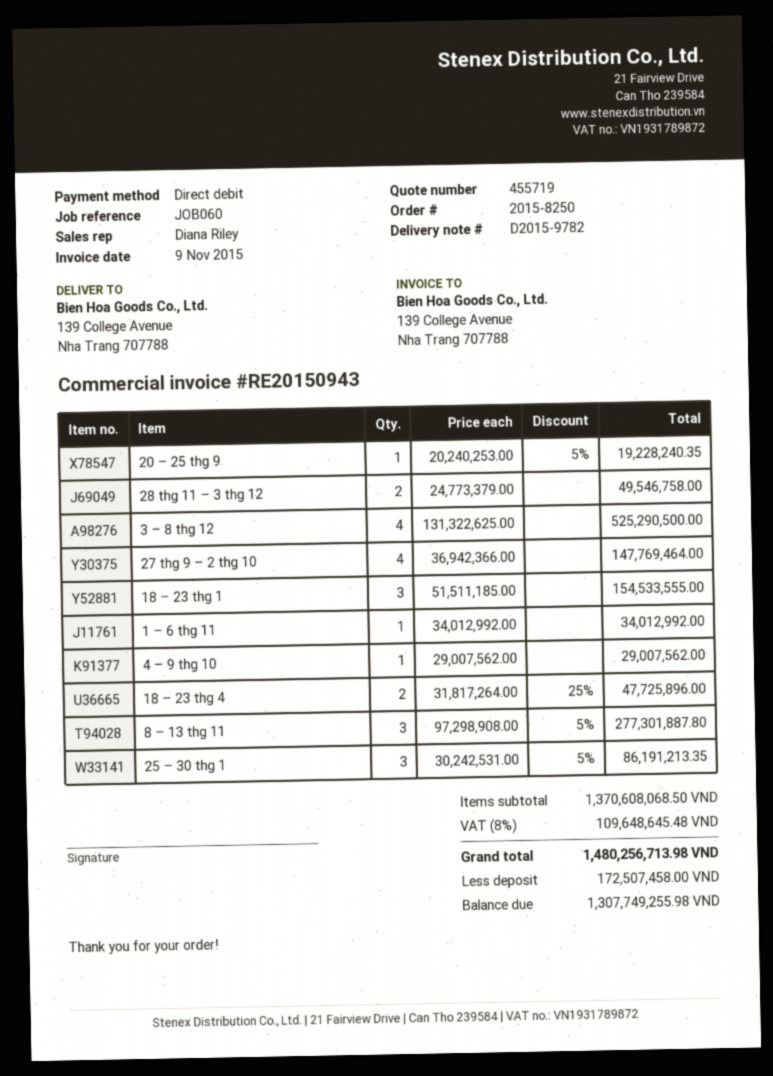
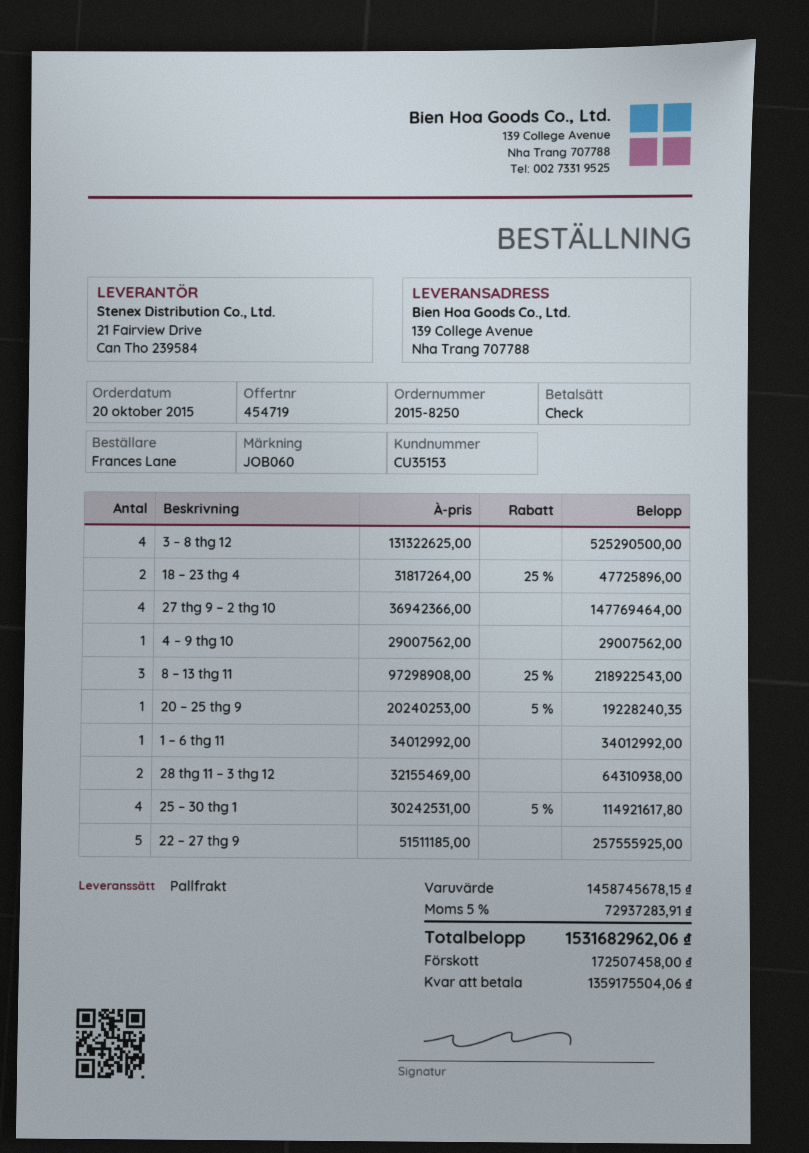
quote number: 455719 -> 454719
payment method: direct debit -> cheque
28 thg 11 – 3 thg 12: 2 x 24773379.00 = 49546758.00 -> 2 x 32155469.00 = 64310938.00
18 – 23 thg 1: 3 x 51511185.00 = 154533555.00 -> none
8 – 13 thg 11: 3 x 97298908.00 - 5% = 277301887.80 -> 3 x 97298908.00 - 25% = 218922543.00
25 – 30 thg 1: 3 x 30242531.00 - 5% = 86191213.35 -> 4 x 30242531.00 - 5% = 114921617.80
22 – 27 thg 9: none -> 5 x 51511185.00 = 257555925.00
subtotal: 1370608068.50 -> 1458745678.15
tax: 8% = 109648645.48 -> 5% = 72937283.91
total: 1480256713.98 -> 1531682962.06
balance: 1307749255.98 -> 1359175504.06

